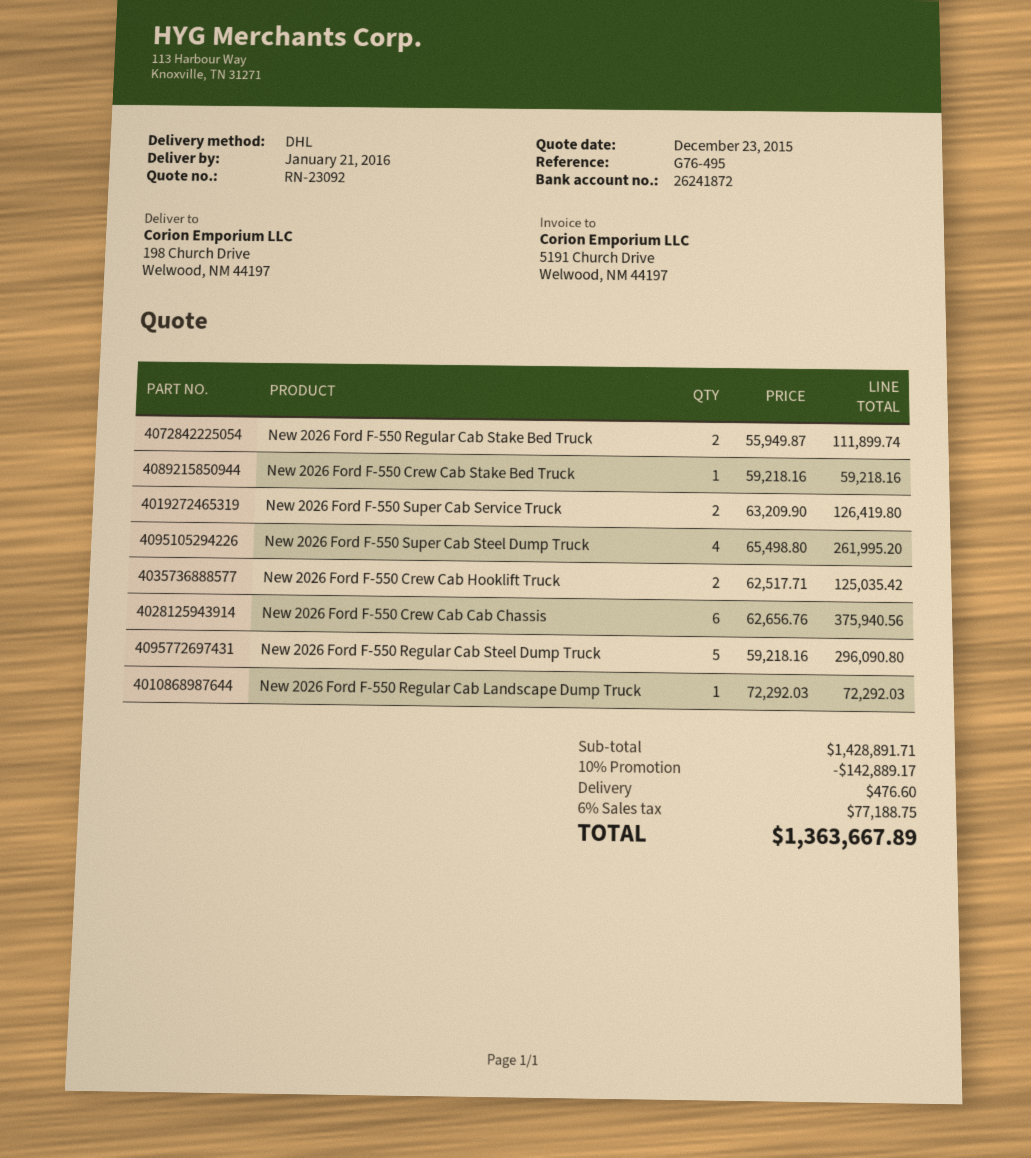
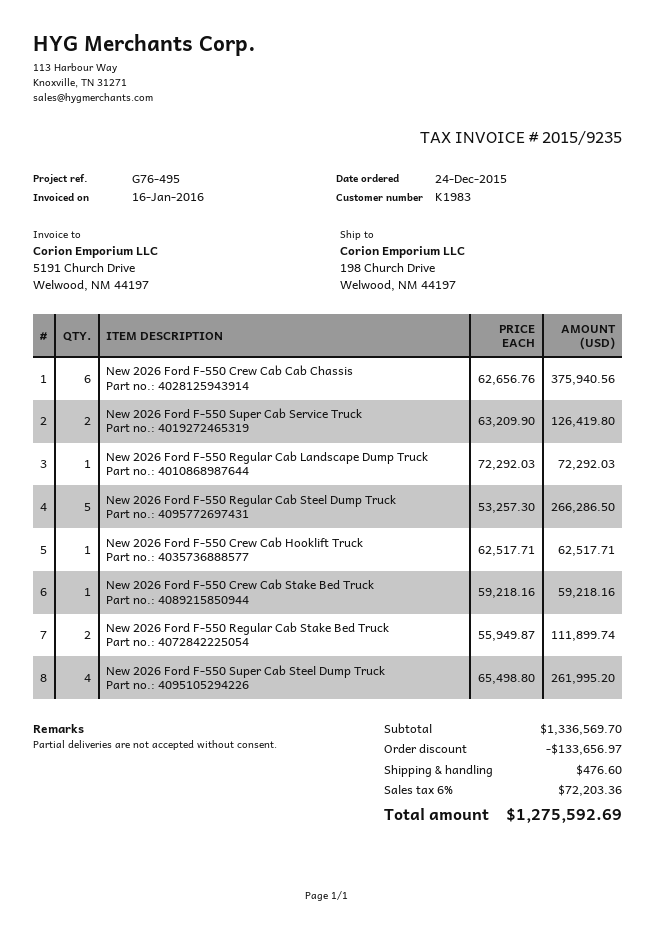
New 2026 Ford F-550 Crew Cab Hooklift Truck: 2 x 62517.71 = 125035.42 -> 1 x 62517.71 = 62517.71
New 2026 Ford F-550 Regular Cab Steel Dump Truck: 5 x 59218.16 = 296090.80 -> 5 x 53257.30 = 266286.50
subtotal: 1428891.71 -> 1336569.70
discount: 142889.17 -> 133656.97
tax: 6% = 77188.75 -> 6% = 72203.36
total: 1363667.89 -> 1275592.69

